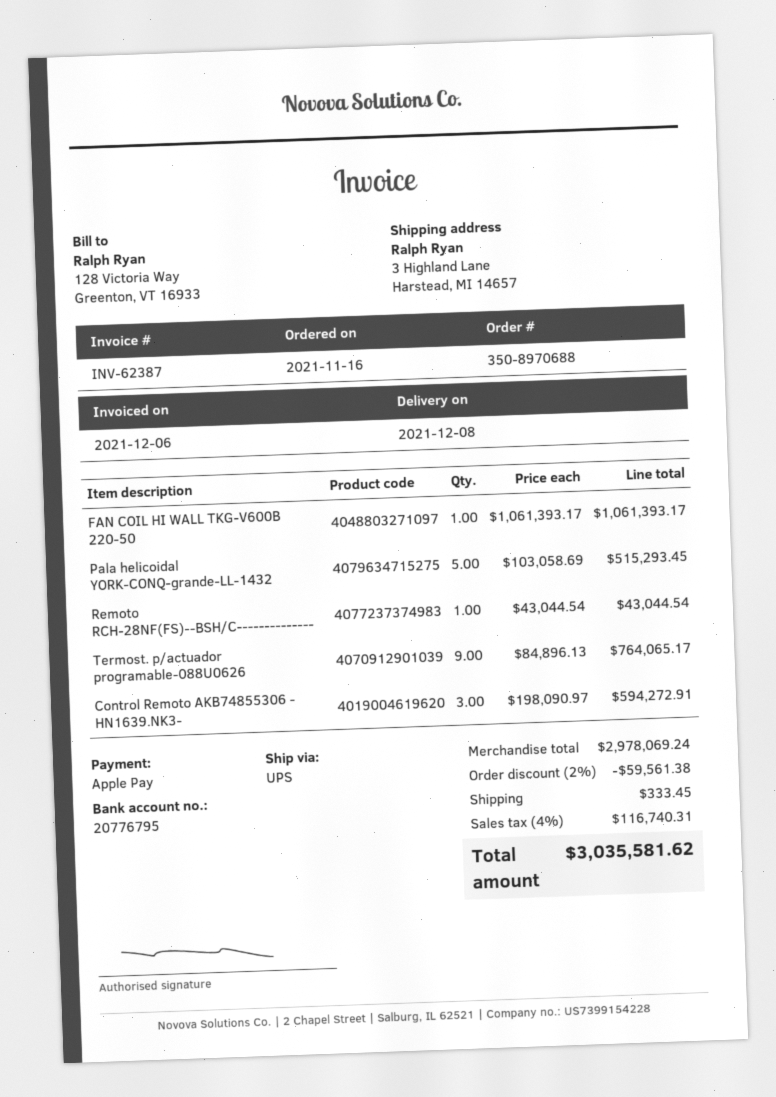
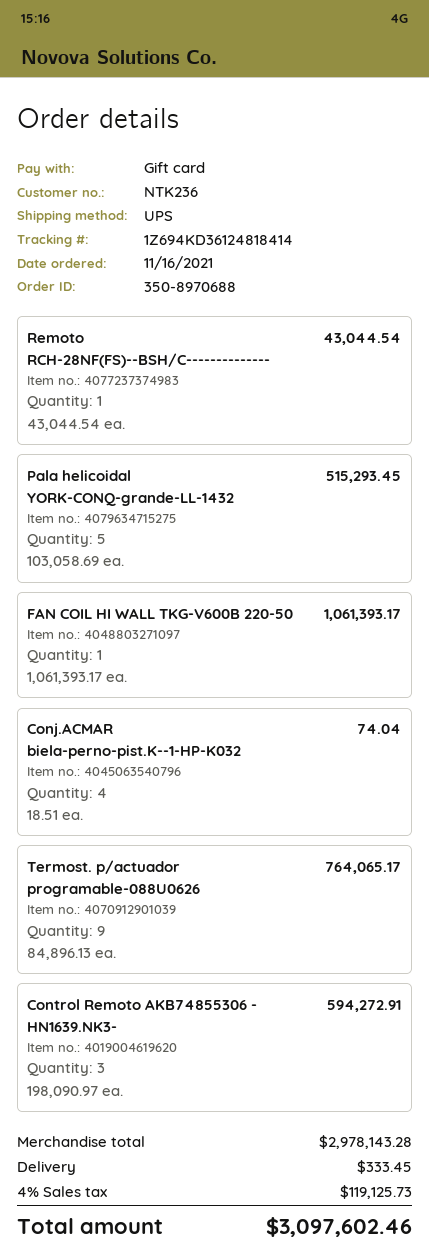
payment method: Apple Pay -> gift card
Conj.ACMAR biela-perno-pist.K--1-HP-K032: none -> 4 x 18.51 = 74.04
subtotal: 2978069.24 -> 2978143.28
discount: 2% = 59561.38 -> none
tax: 4% = 116740.31 -> 4% = 119125.73
total: 3035581.62 -> 3097602.46

